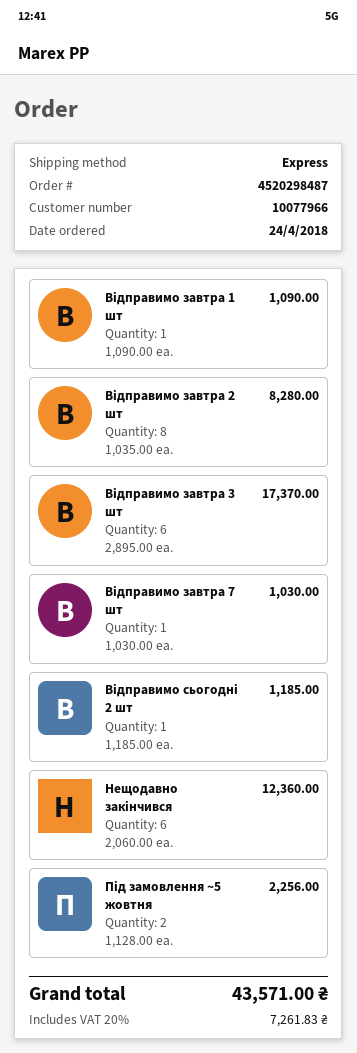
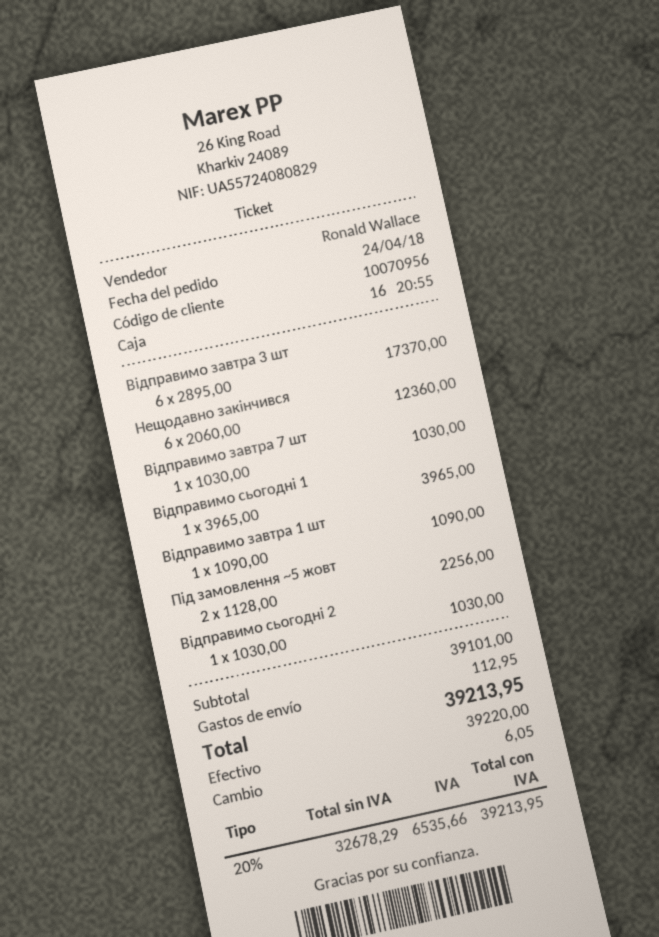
customer number: 10077966 -> 10070956
Відправимо завтра 2 шт: 8 x 1035.00 = 8280.00 -> none
Відправимо сьогодні 2 шт: 1 x 1185.00 = 1185.00 -> 1 x 1030.00 = 1030.00
Відправимо сьогодні 1: none -> 1 x 3965.00 = 3965.00
shipping: none -> 112.95
tax: 20% = 7261.83 -> 20% = 6535.66
total: 43571.00 -> 39213.95

